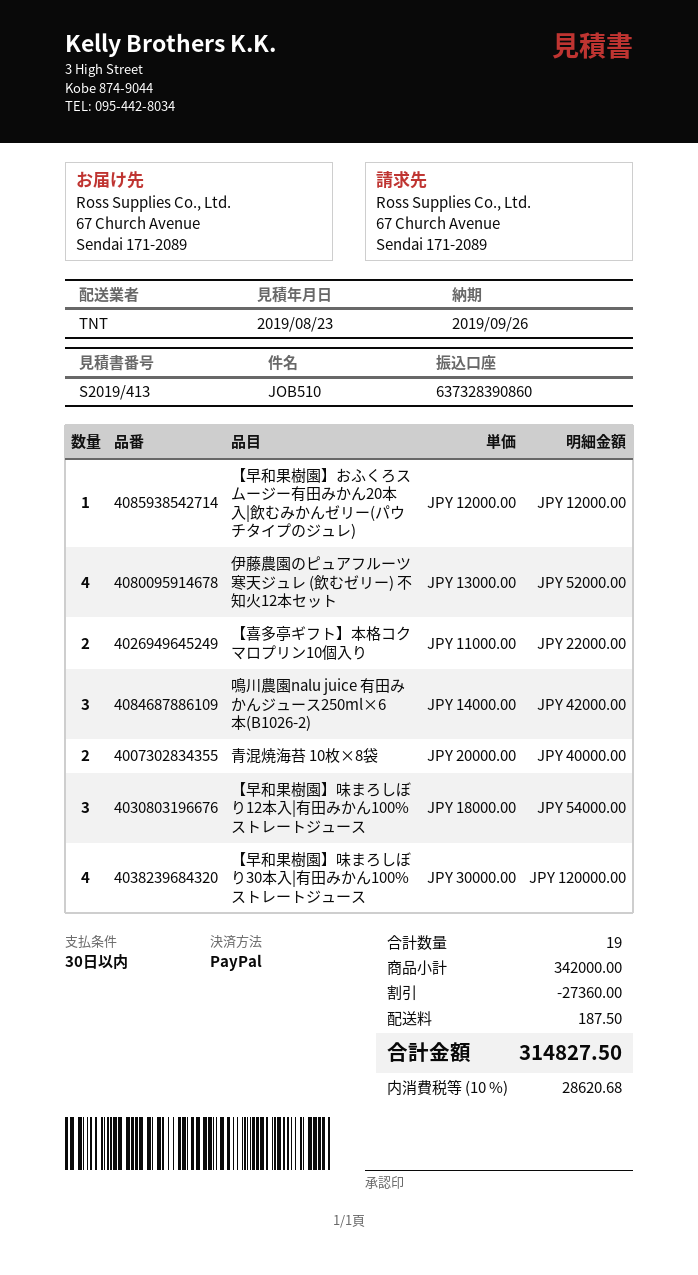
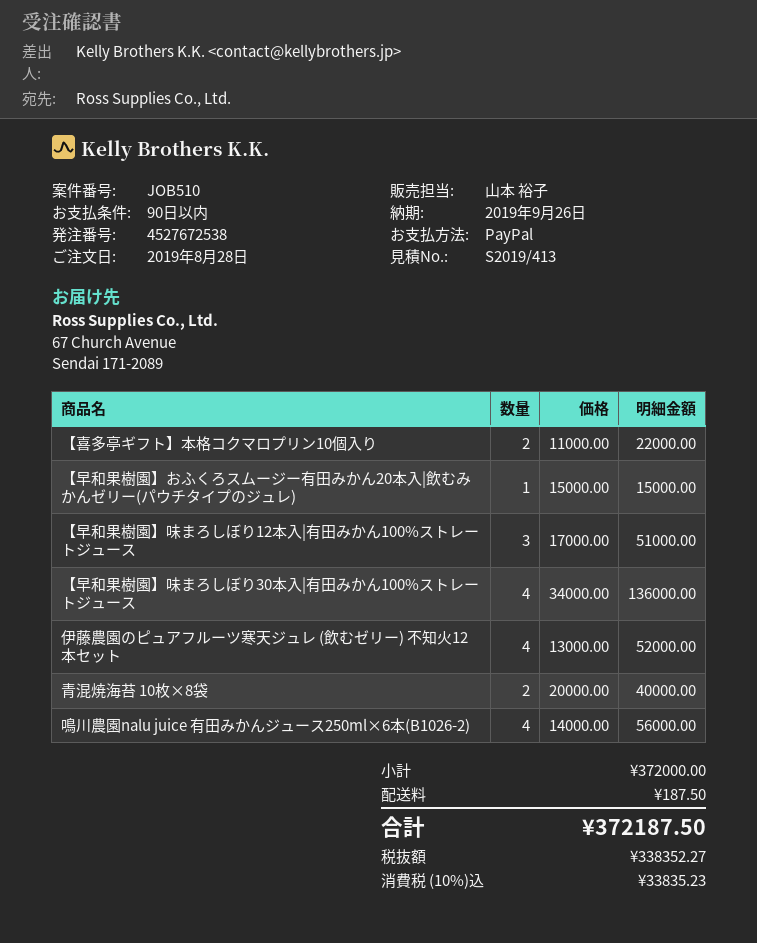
payment terms: 30 days -> 90 days
【早和果樹園】おふくろスムージー有田みかん20本入|飲むみかんゼリー(パウチタイプのジュレ): 1 x 12000.00 = 12000.00 -> 1 x 15000.00 = 15000.00
鳴川農園nalu juice 有田みかんジュース250ml×6本(B1026-2): 3 x 14000.00 = 42000.00 -> 4 x 14000.00 = 56000.00
【早和果樹園】味まろしぼり12本入|有田みかん100%ストレートジュース: 3 x 18000.00 = 54000.00 -> 3 x 17000.00 = 51000.00
【早和果樹園】味まろしぼり30本入|有田みかん100%ストレートジュース: 4 x 30000.00 = 120000.00 -> 4 x 34000.00 = 136000.00
subtotal: 342000.00 -> 372000.00
discount: 27360.00 -> none
tax: 10% = 28620.68 -> 10% = 33835.23
total: 314827.50 -> 372187.50

